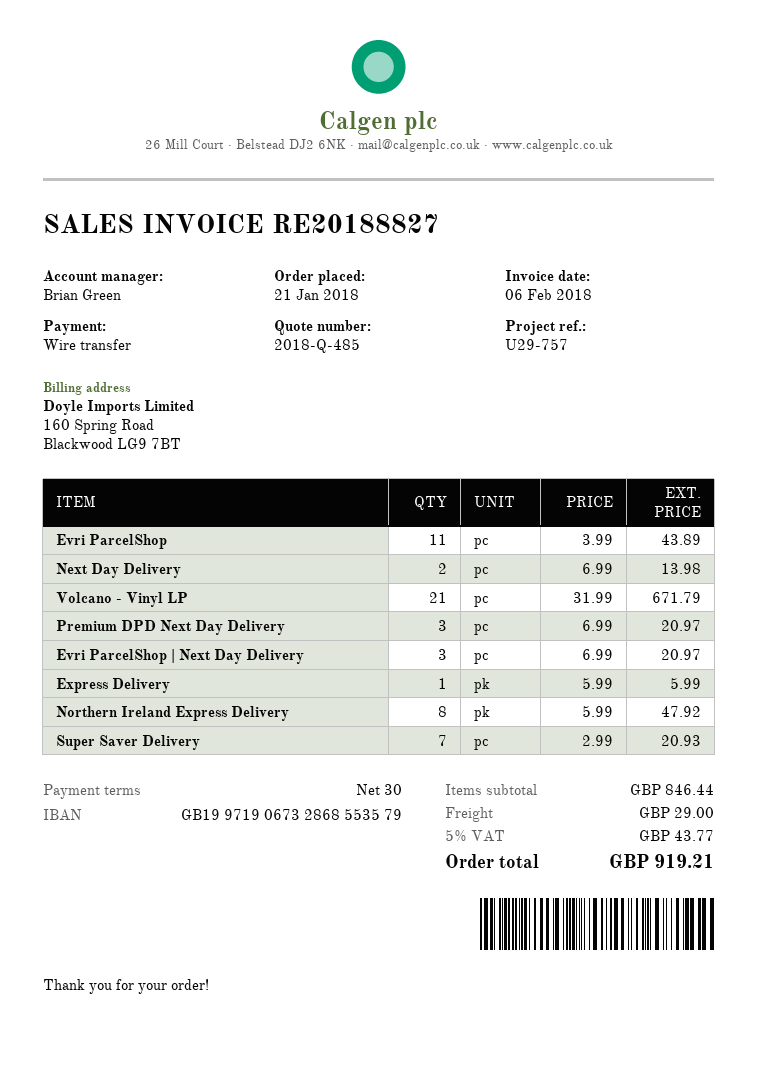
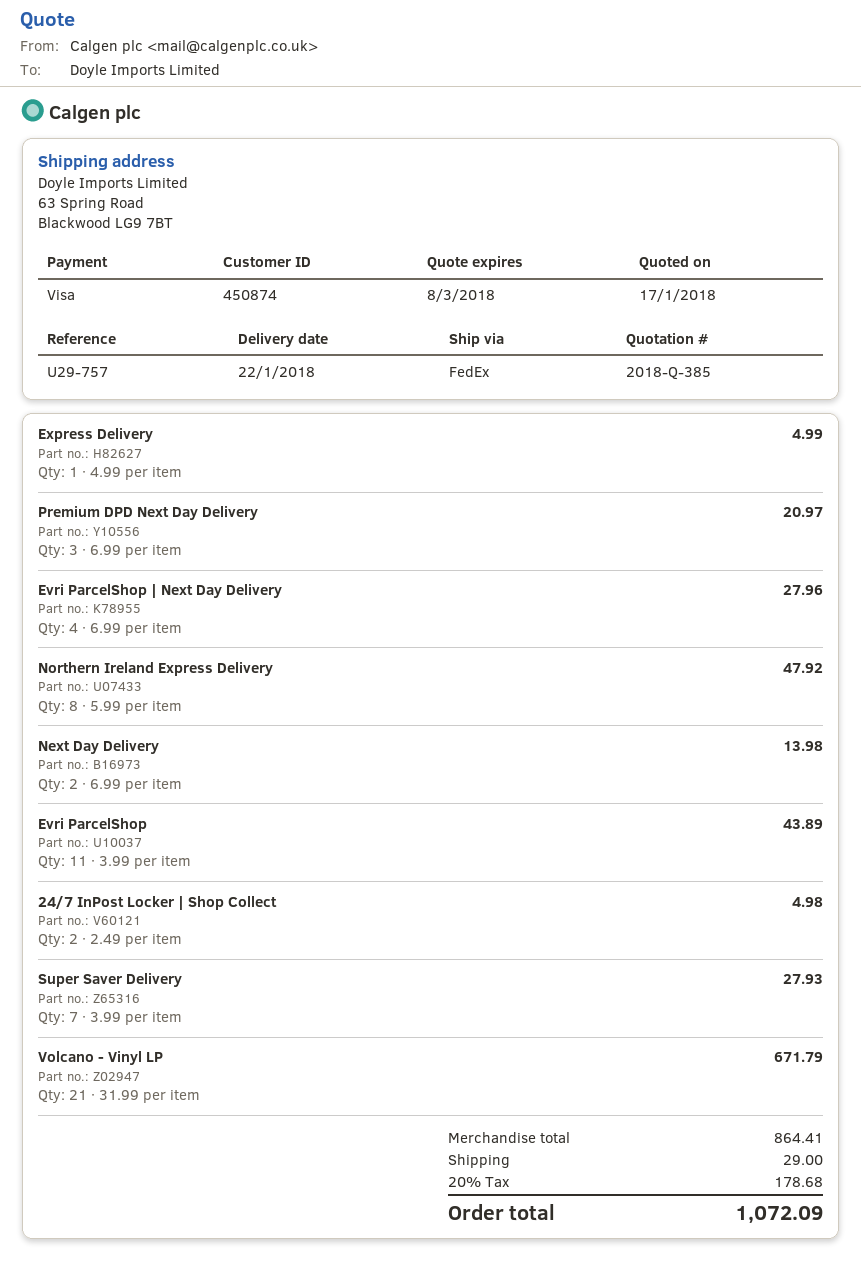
quote number: 2018-Q-485 -> 2018-Q-385
payment method: bank transfer -> Visa
Evri ParcelShop | Next Day Delivery: 3 x 6.99 = 20.97 -> 4 x 6.99 = 27.96
Express Delivery: 1 x 5.99 = 5.99 -> 1 x 4.99 = 4.99
Super Saver Delivery: 7 x 2.99 = 20.93 -> 7 x 3.99 = 27.93
24/7 InPost Locker | Shop Collect: none -> 2 x 2.49 = 4.98
subtotal: 846.44 -> 864.41
tax: 5% = 43.77 -> 20% = 178.68
total: 919.21 -> 1072.09

